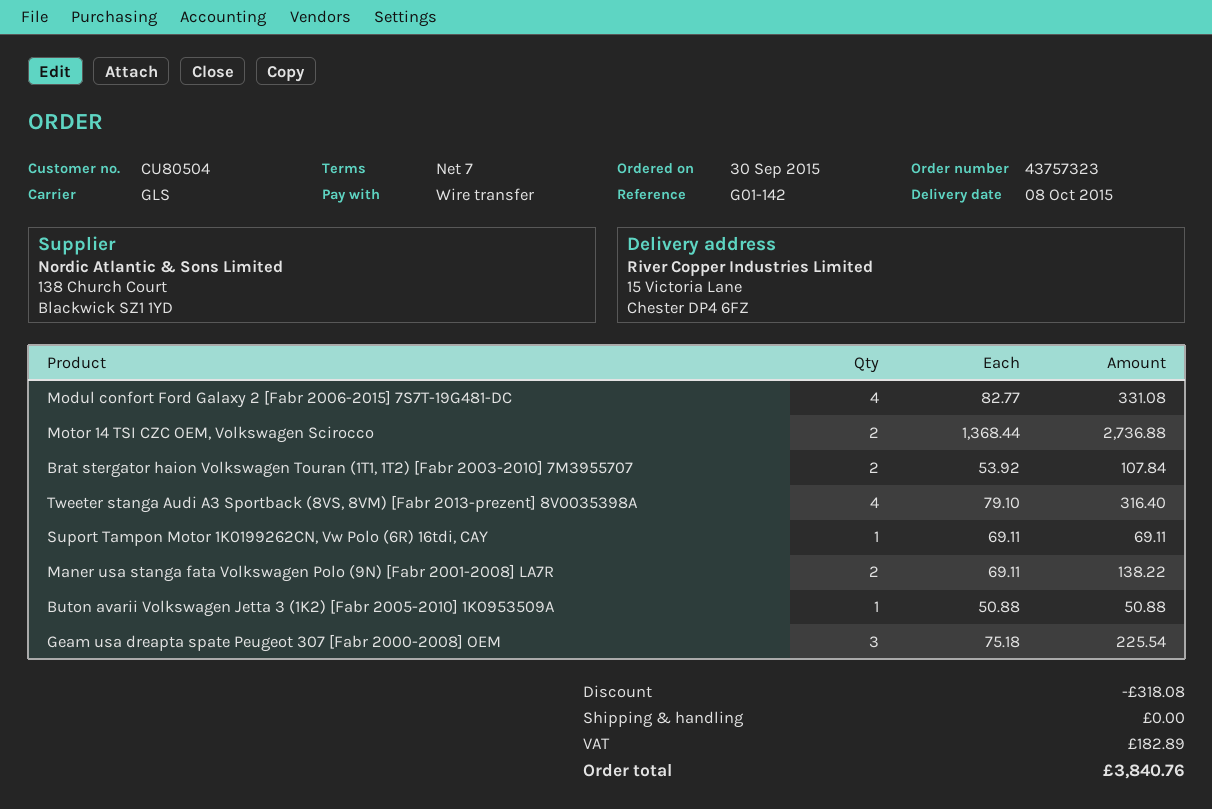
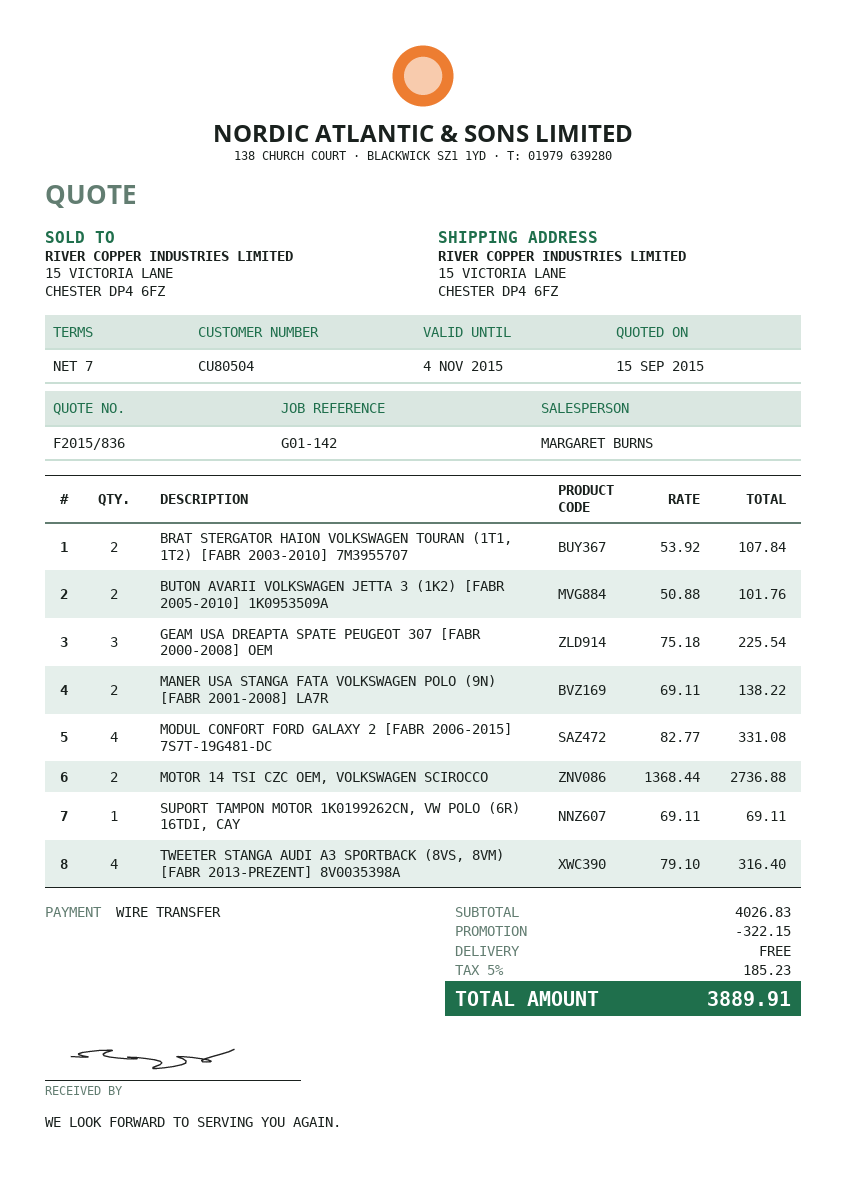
Buton avarii Volkswagen Jetta 3 (1K2) [Fabr 2005-2010] 1K0953509A: 1 x 50.88 = 50.88 -> 2 x 50.88 = 101.76
discount: 318.08 -> 322.15
tax: 182.89 -> 185.23
total: 3840.76 -> 3889.91

